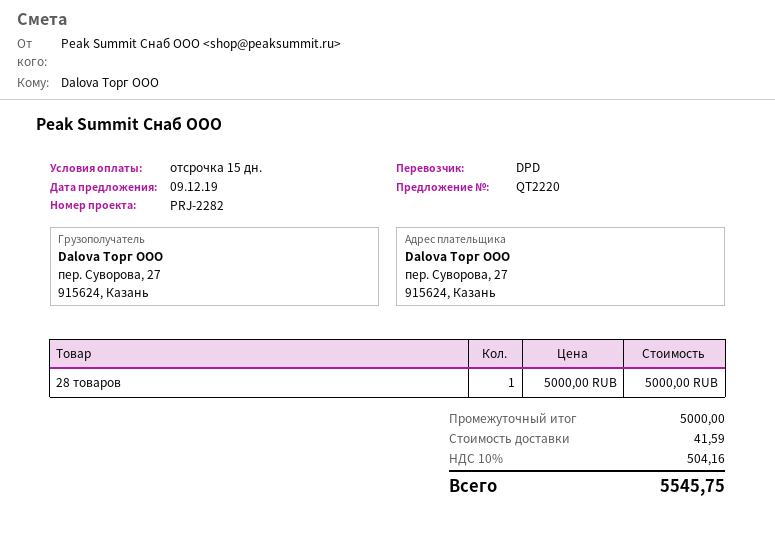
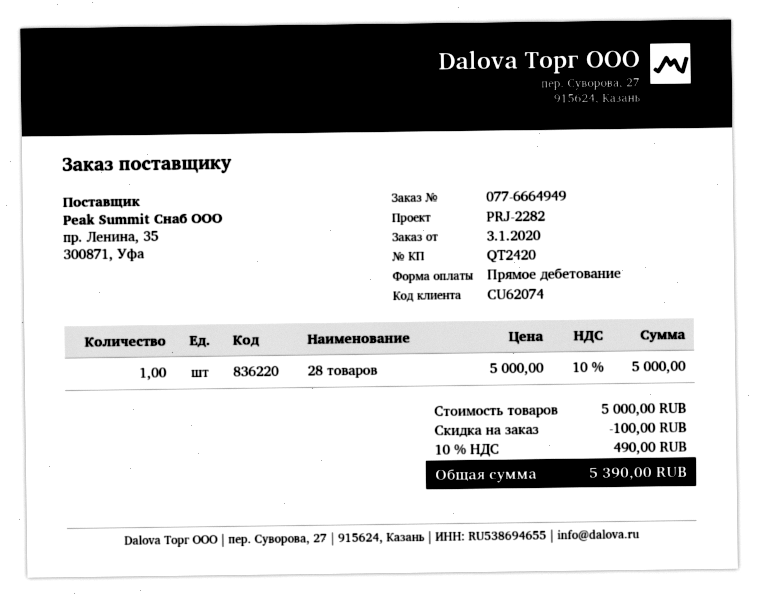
quote number: QT2220 -> QT2420
discount: none -> 100.00
shipping: 41.59 -> none
tax: 10% = 504.16 -> 10% = 490.00
total: 5545.75 -> 5390.00

